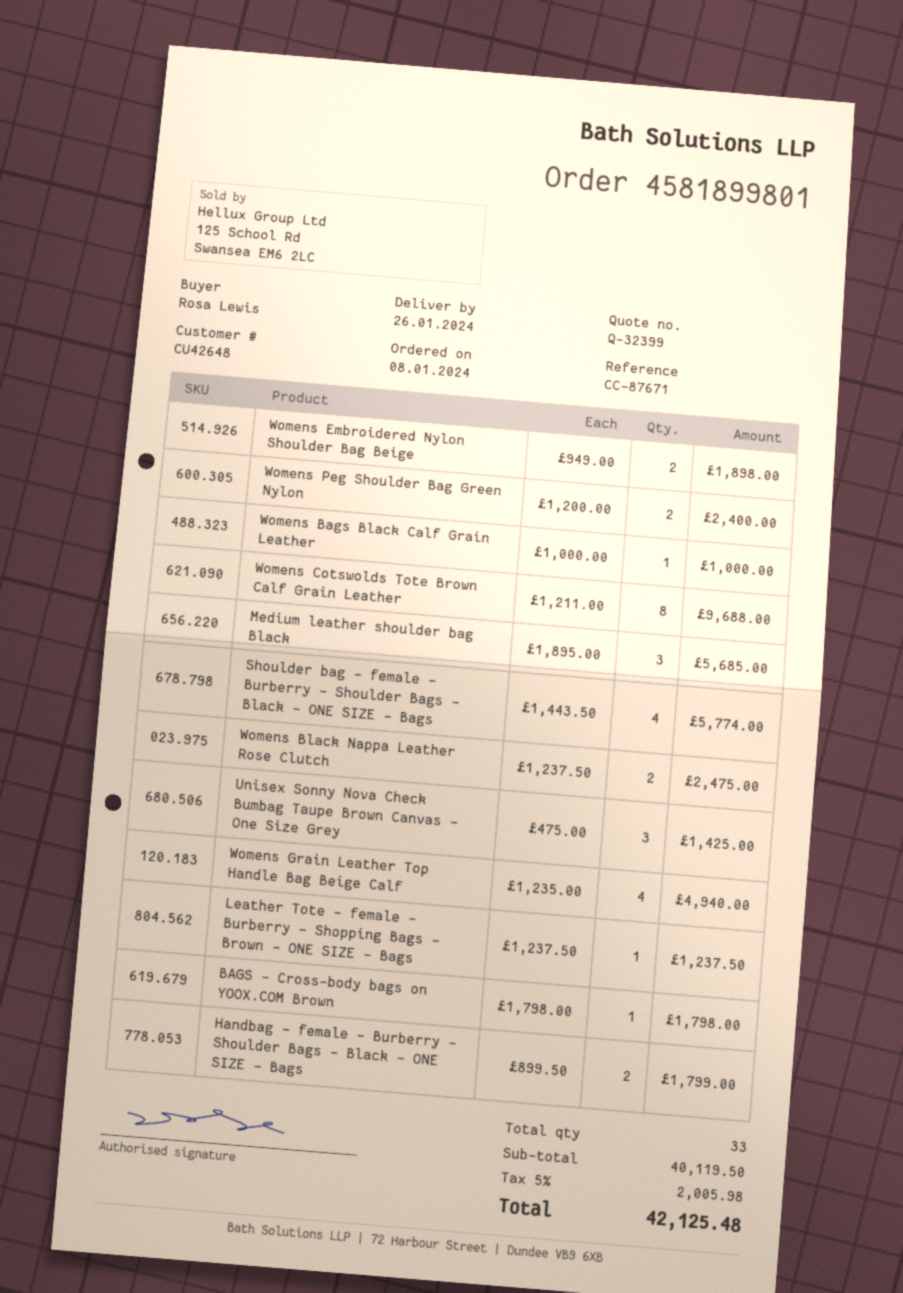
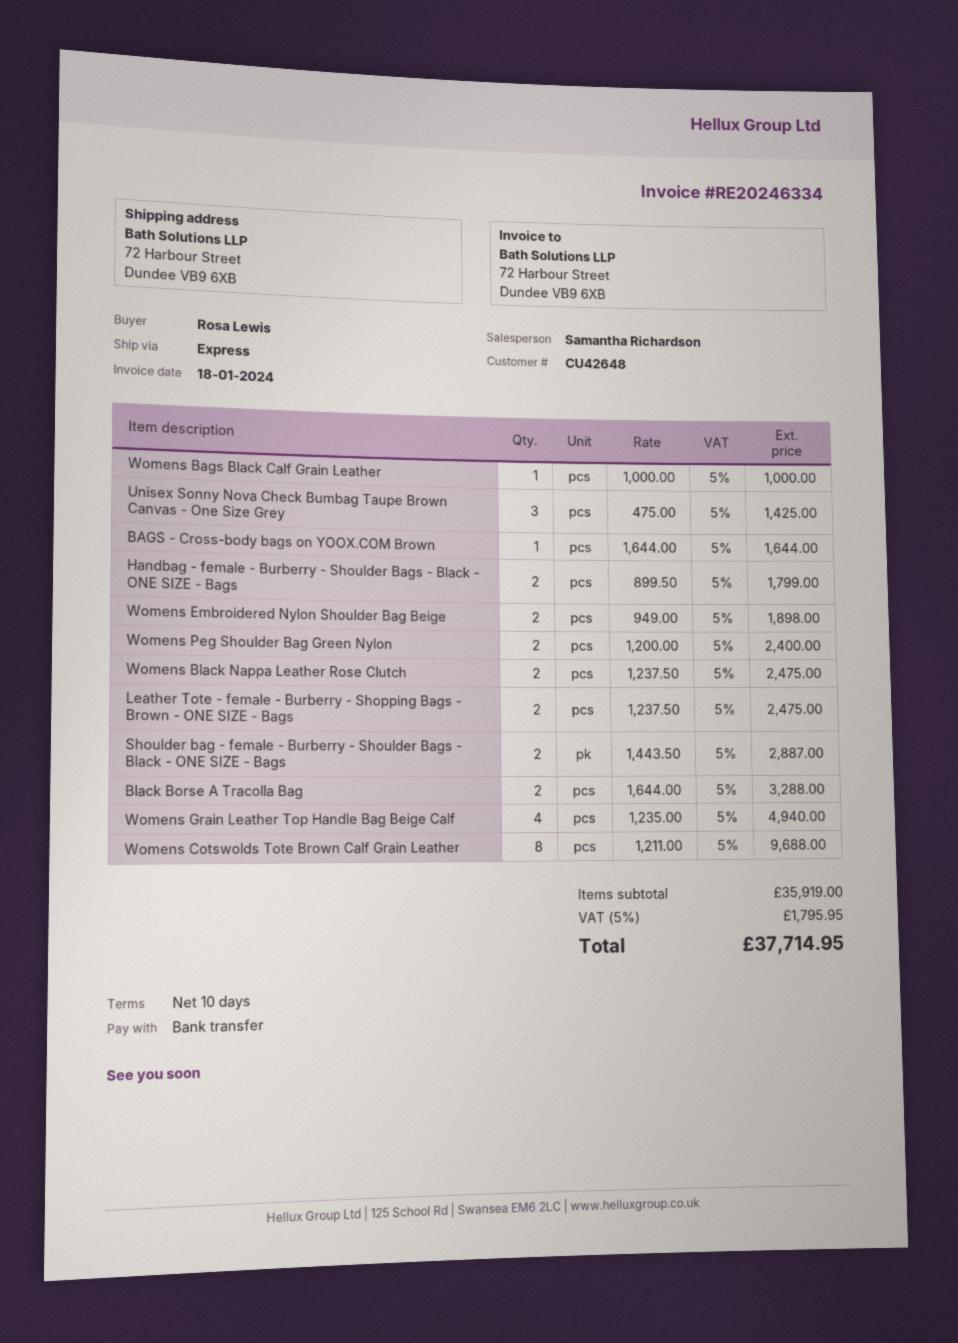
Medium leather shoulder bag Black: 3 x 1895.00 = 5685.00 -> none
Shoulder bag - female - Burberry - Shoulder Bags - Black - ONE SIZE - Bags: 4 x 1443.50 = 5774.00 -> 2 x 1443.50 = 2887.00
Leather Tote - female - Burberry - Shopping Bags - Brown - ONE SIZE - Bags: 1 x 1237.50 = 1237.50 -> 2 x 1237.50 = 2475.00
BAGS - Cross-body bags on YOOX.COM Brown: 1 x 1798.00 = 1798.00 -> 1 x 1644.00 = 1644.00
Black Borse A Tracolla Bag: none -> 2 x 1644.00 = 3288.00
subtotal: 40119.50 -> 35919.00
tax: 5% = 2005.98 -> 5% = 1795.95
total: 42125.48 -> 37714.95

